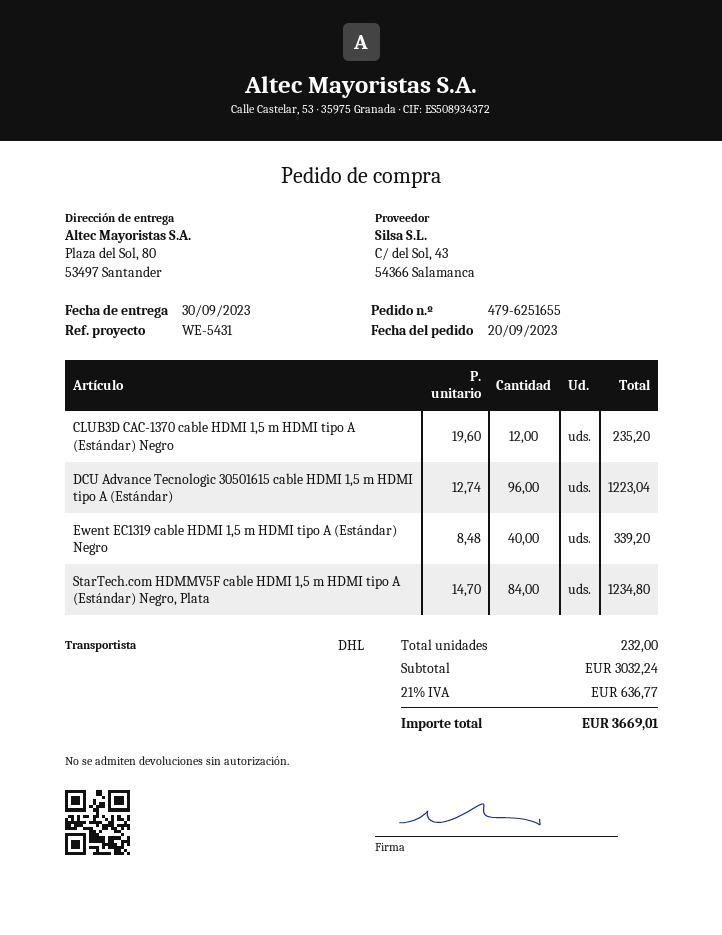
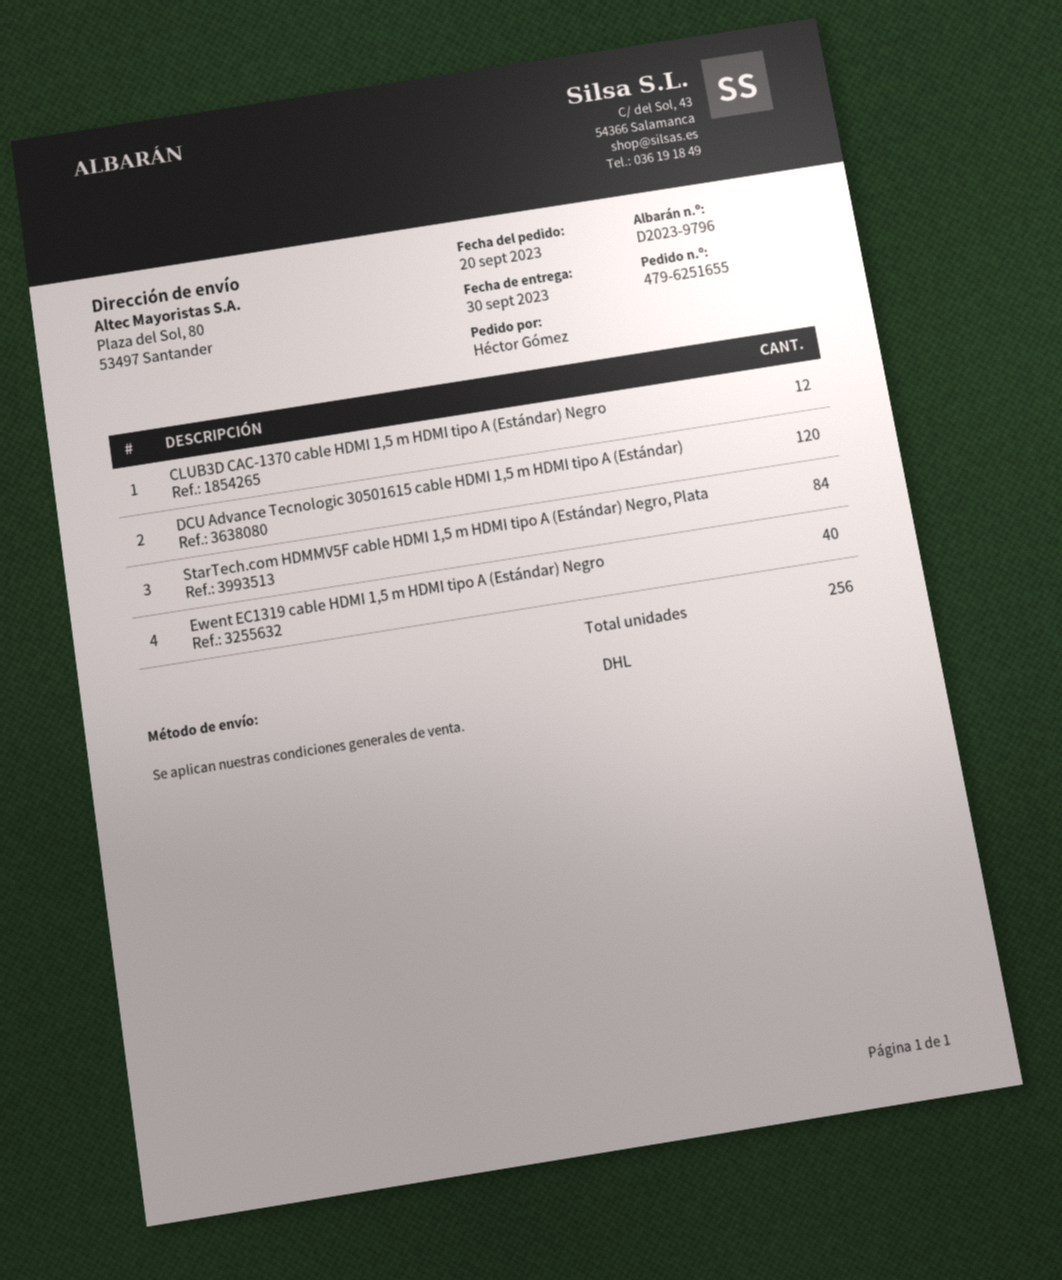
DCU Advance Tecnologic 30501615 cable HDMI 1,5 m HDMI tipo A (Estándar): 96 -> 120
total quantity: 232 -> 256

